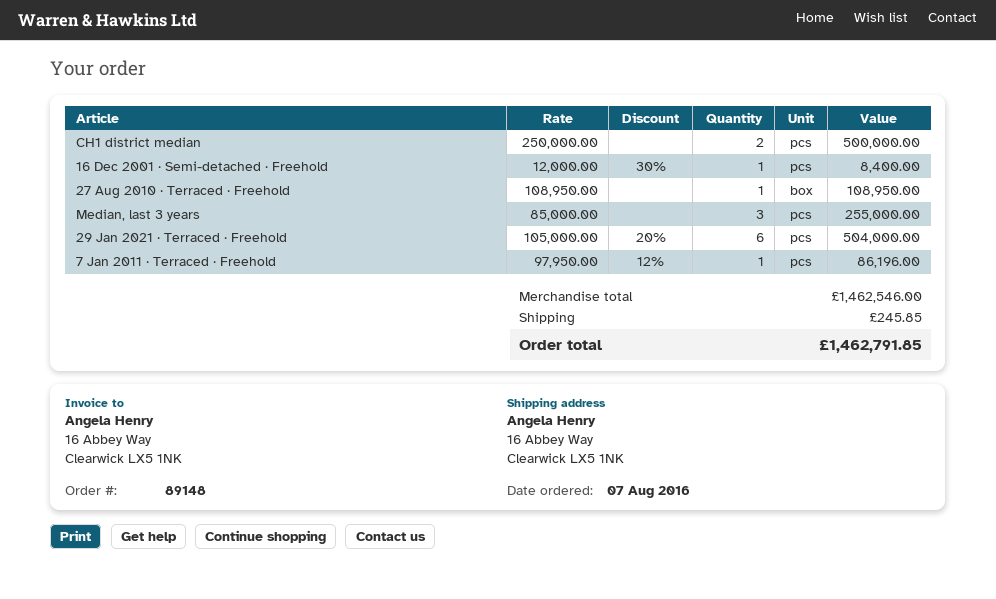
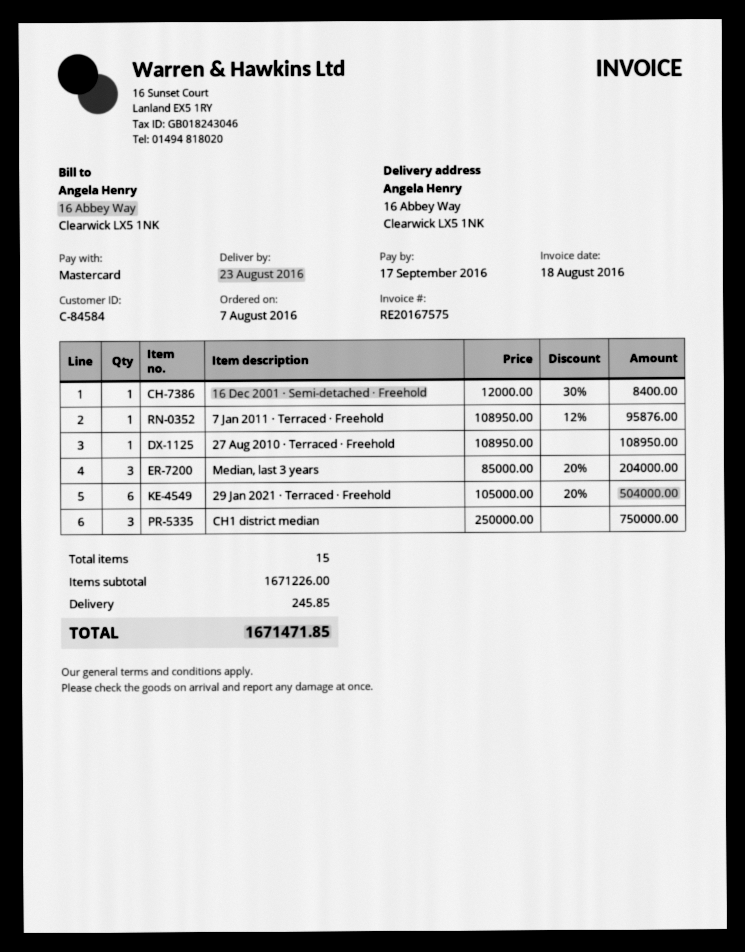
CH1 district median: 2 x 250000.00 = 500000.00 -> 3 x 250000.00 = 750000.00
Median, last 3 years: 3 x 85000.00 = 255000.00 -> 3 x 85000.00 - 20% = 204000.00
7 Jan 2011 · Terraced · Freehold: 1 x 97950.00 - 12% = 86196.00 -> 1 x 108950.00 - 12% = 95876.00
subtotal: 1462546.00 -> 1671226.00
total: 1462791.85 -> 1671471.85

